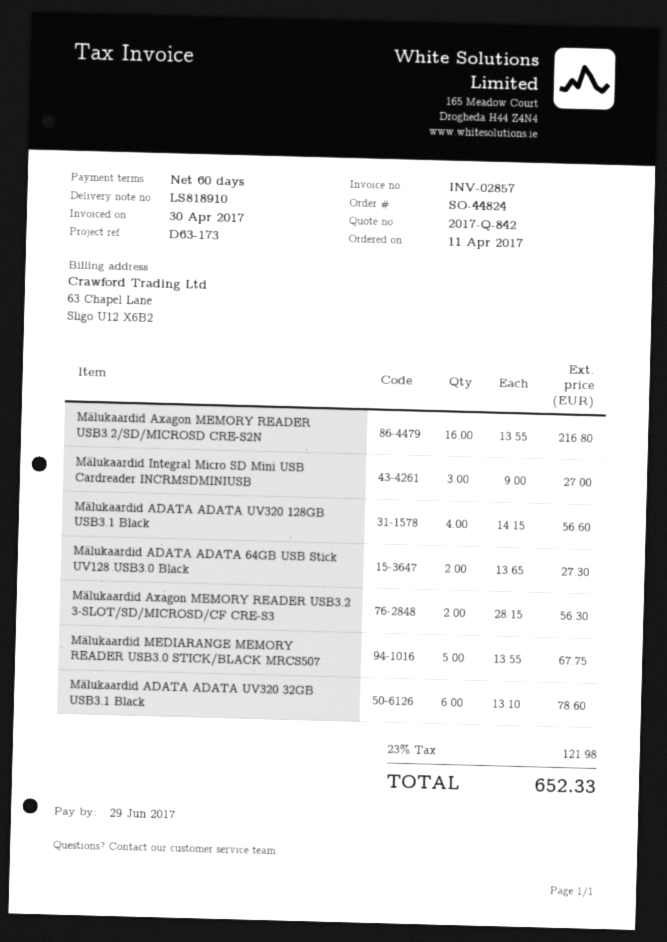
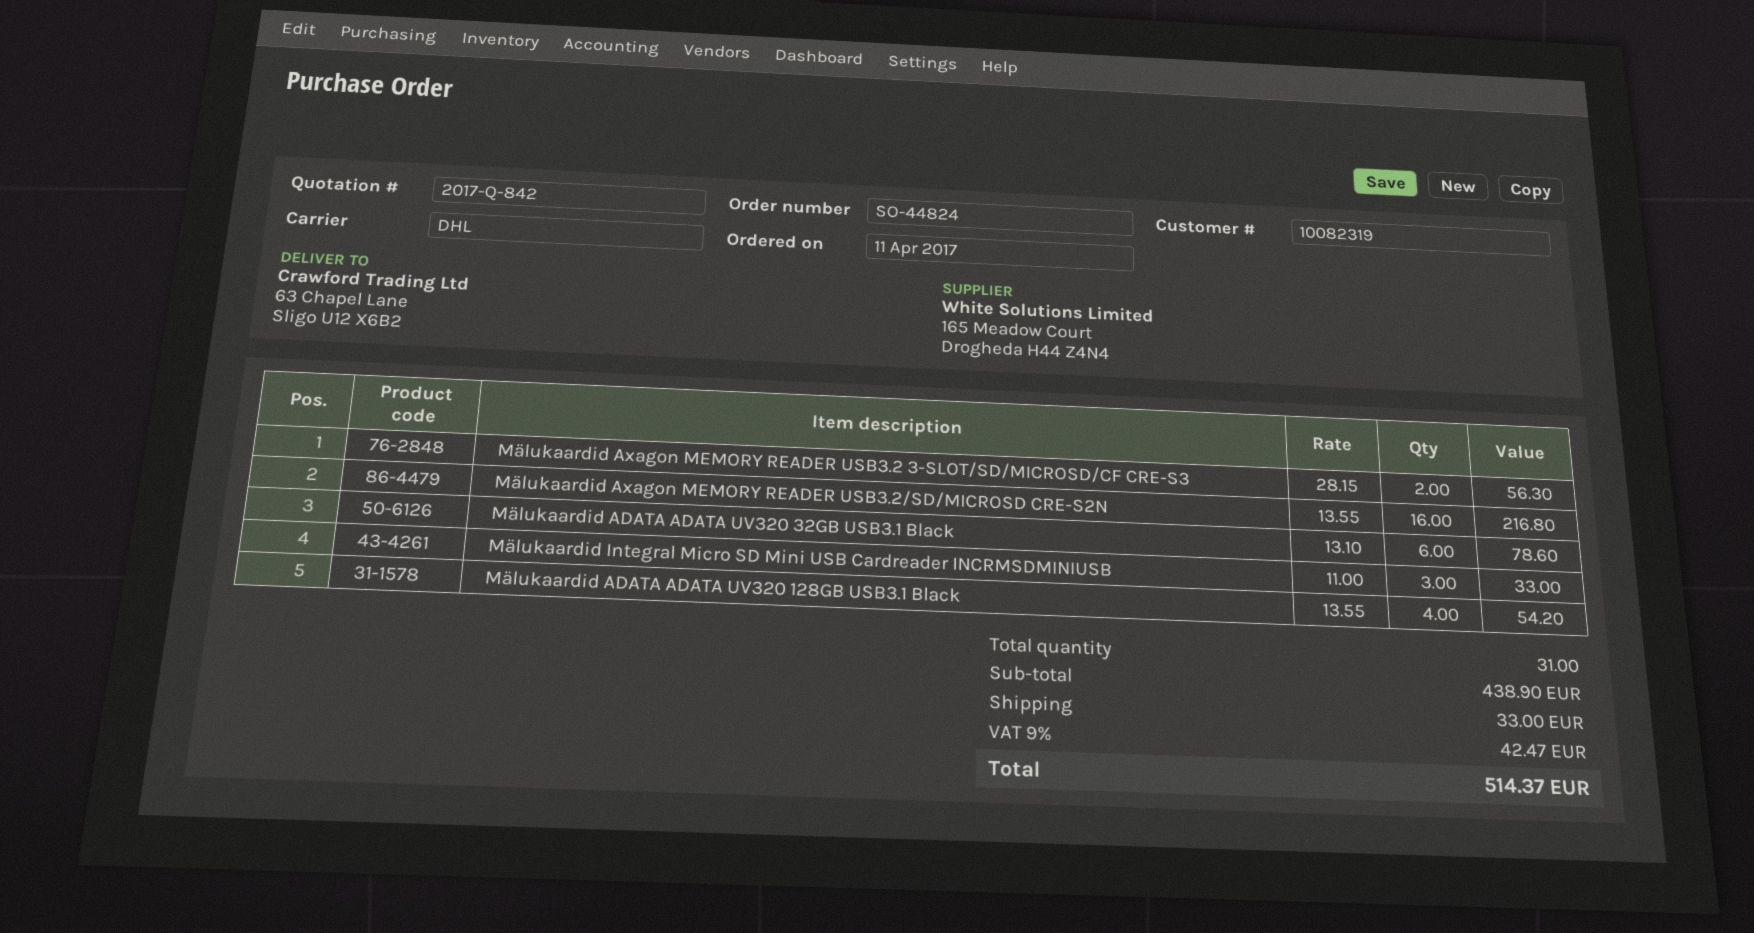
Mälukaardid Integral Micro SD Mini USB Cardreader INCRMSDMINIUSB: 3 x 9.00 = 27.00 -> 3 x 11.00 = 33.00
Mälukaardid ADATA ADATA UV320 128GB USB3.1 Black: 4 x 14.15 = 56.60 -> 4 x 13.55 = 54.20
Mälukaardid ADATA ADATA 64GB USB Stick UV128 USB3.0 Black: 2 x 13.65 = 27.30 -> none
Mälukaardid MEDIARANGE MEMORY READER USB3.0 STICK/BLACK MRCS507: 5 x 13.55 = 67.75 -> none
shipping: none -> 33.00
tax: 23% = 121.98 -> 9% = 42.47
total: 652.33 -> 514.37

